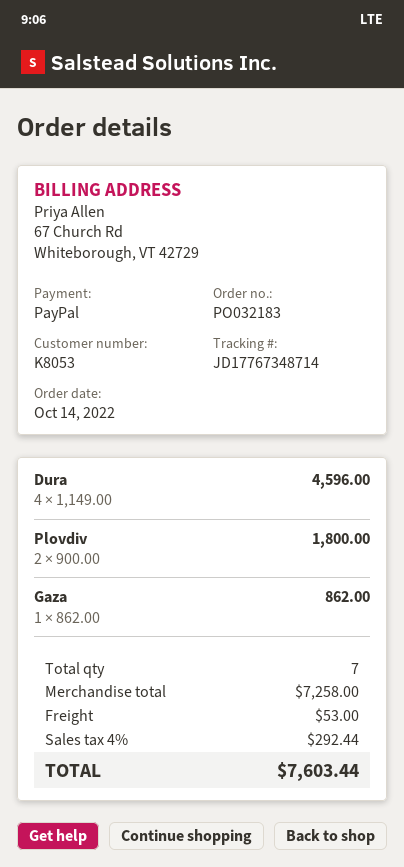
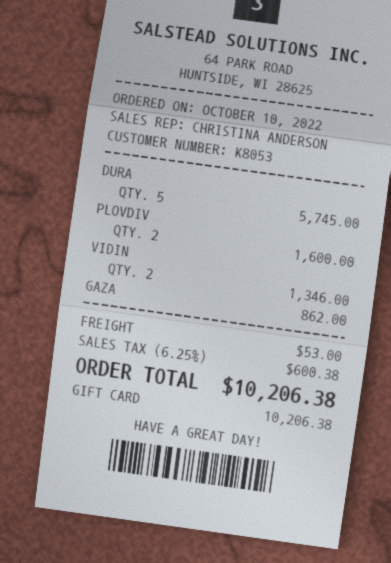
order date: 2022-10-14 -> 2022-10-10
payment method: PayPal -> gift card
Dura: 4 for 4596.00 -> 5 for 5745.00
Plovdiv: 2 for 1800.00 -> 2 for 1600.00
VIDIN: none -> 2 for 1346.00
tax: 4% = 292.44 -> 6.25% = 600.38
total: 7603.44 -> 10206.38

